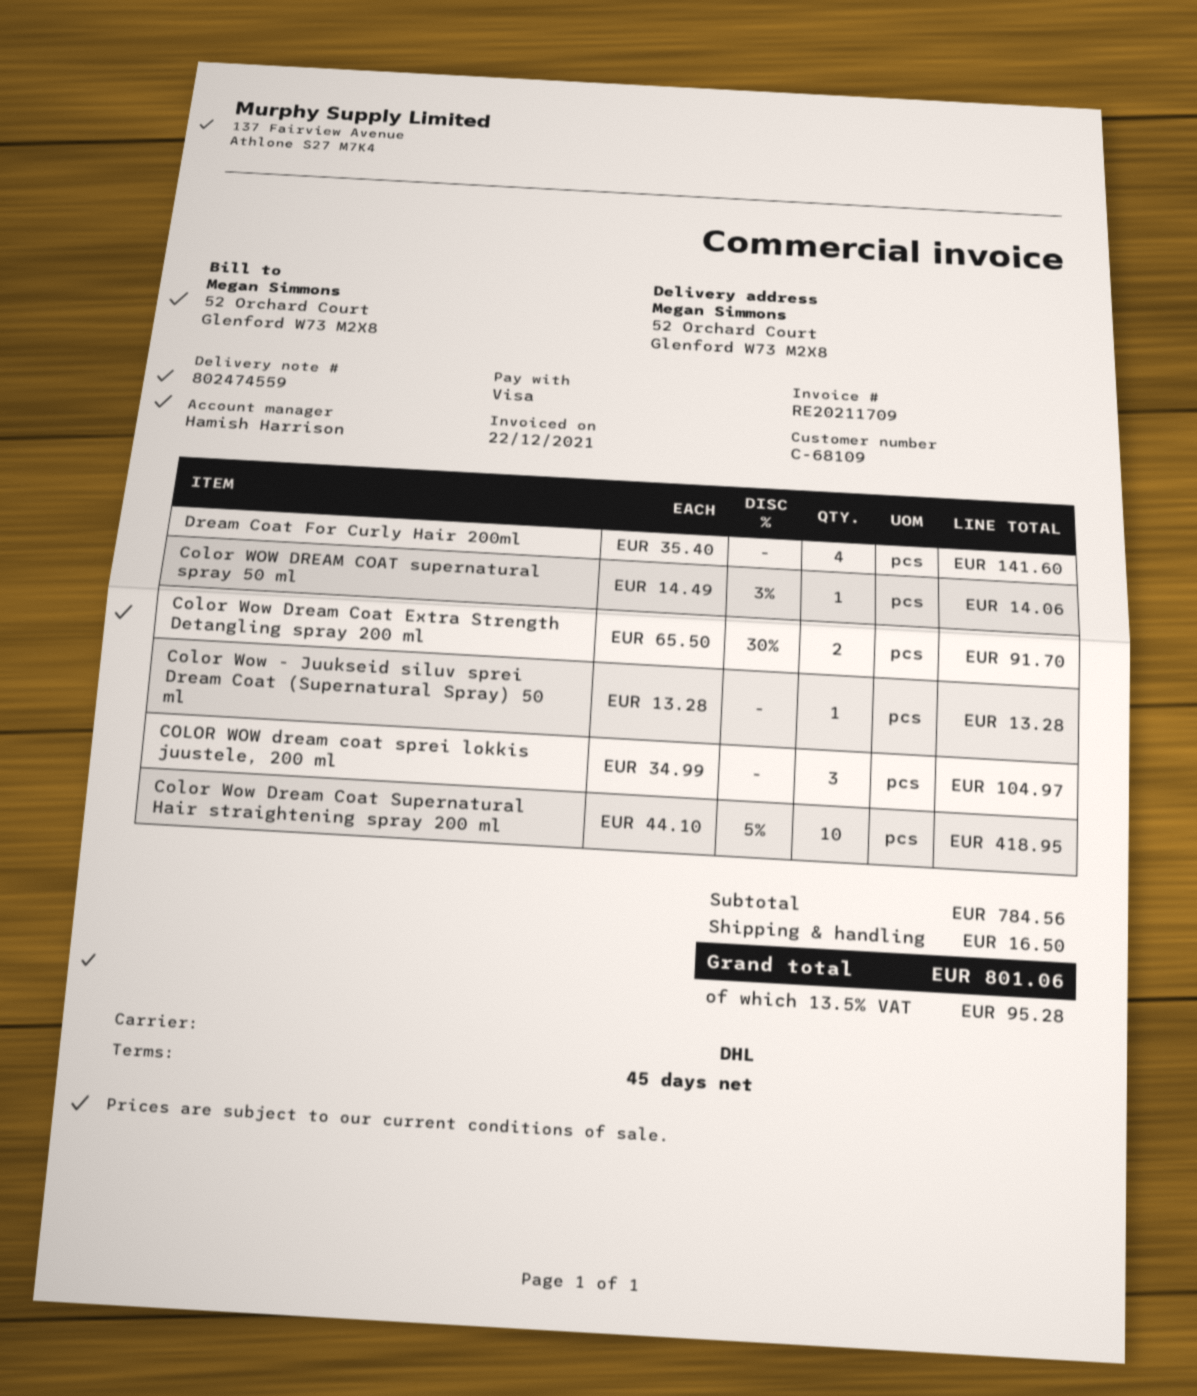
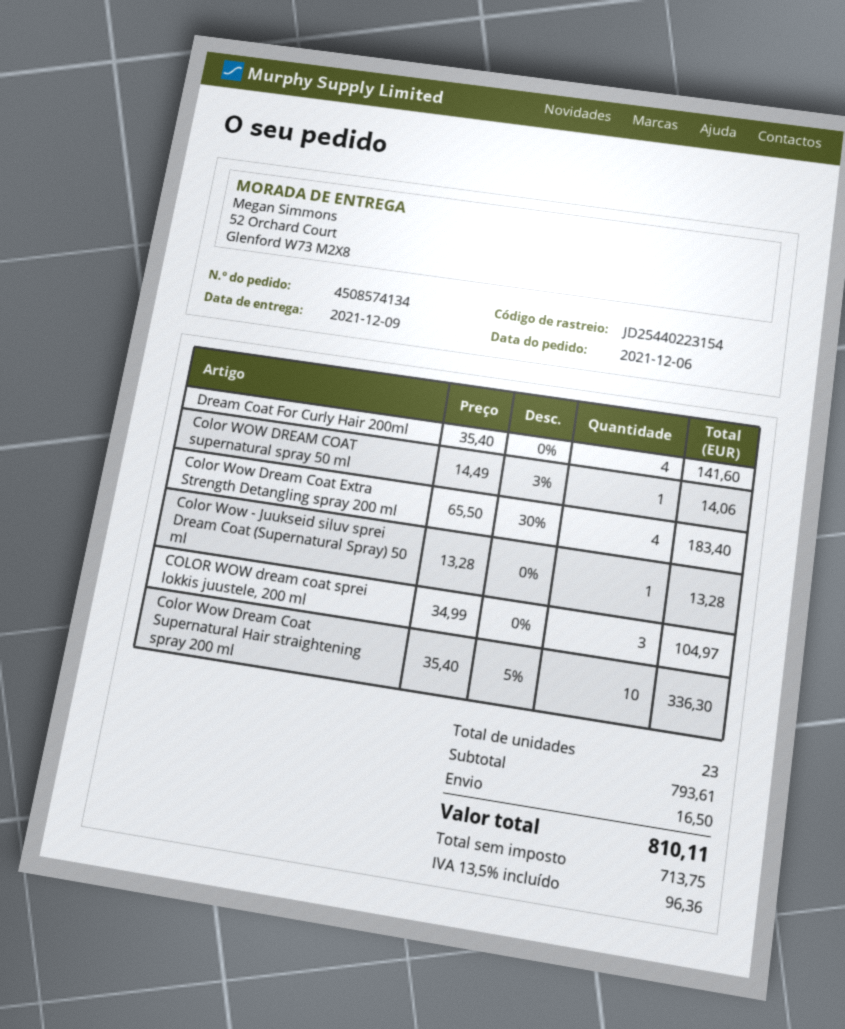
Color Wow Dream Coat Extra Strength Detangling spray 200 ml: 2 x 65.50 - 30% = 91.70 -> 4 x 65.50 - 30% = 183.40
Color Wow Dream Coat Supernatural Hair straightening spray 200 ml: 10 x 44.10 - 5% = 418.95 -> 10 x 35.40 - 5% = 336.30
subtotal: 784.56 -> 793.61
tax: 13.5% = 95.28 -> 13.5% = 96.36
total: 801.06 -> 810.11

